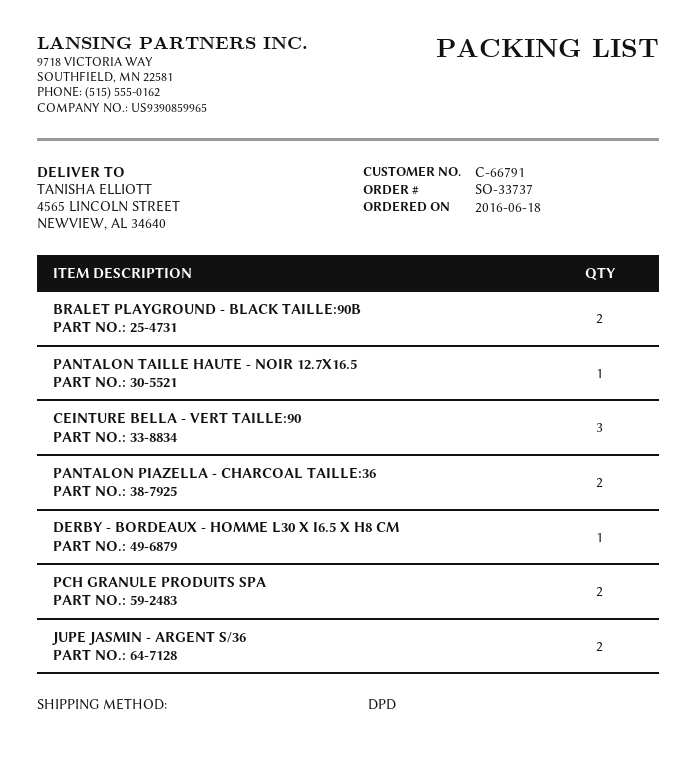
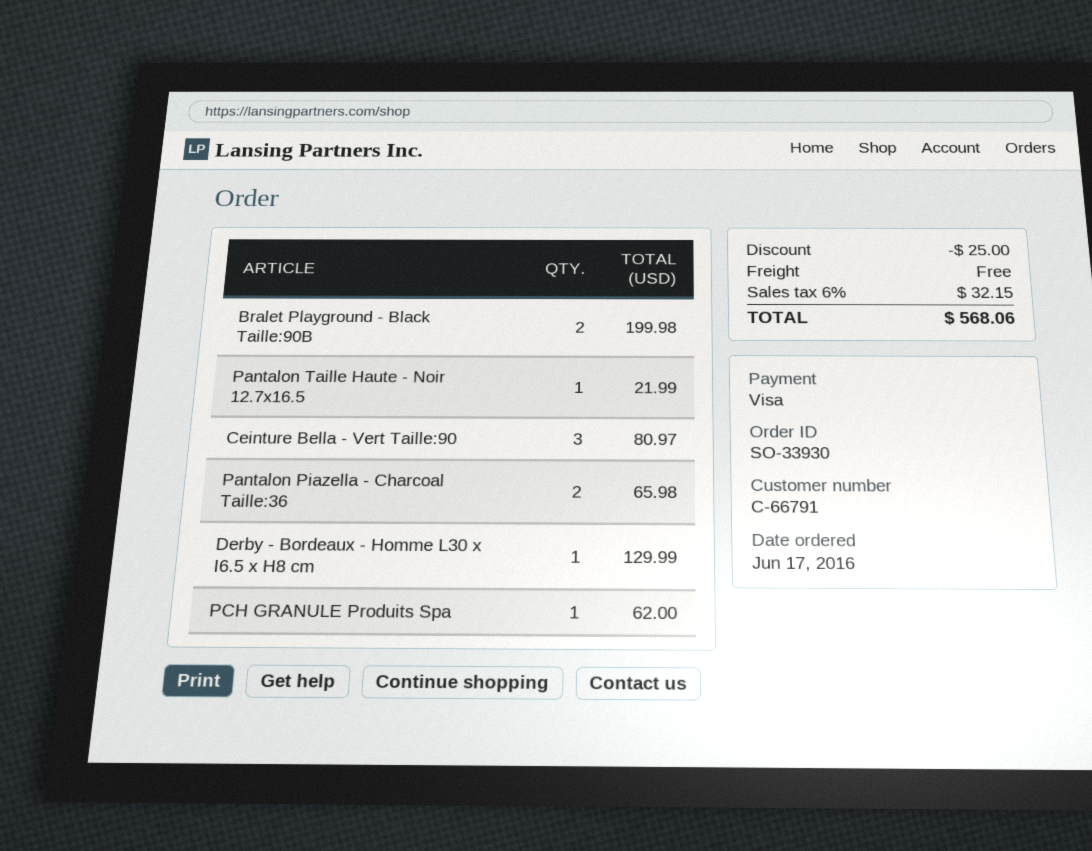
order number: SO-33737 -> SO-33930
order date: 2016-06-18 -> 2016-06-17
PCH GRANULE PRODUITS SPA: 2 -> 1
JUPE JASMIN - ARGENT S/36: 2 -> none

